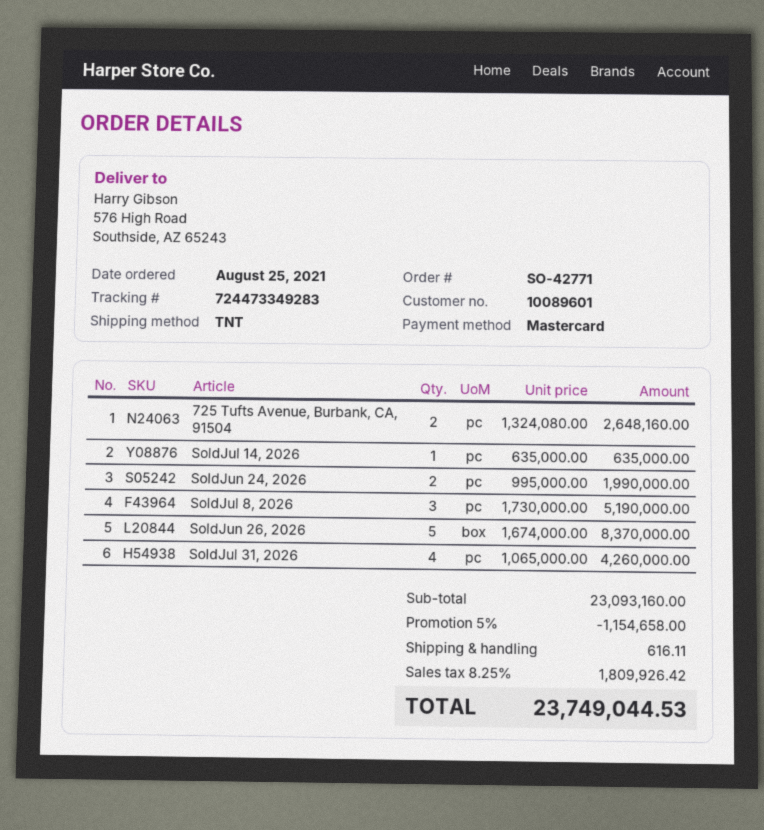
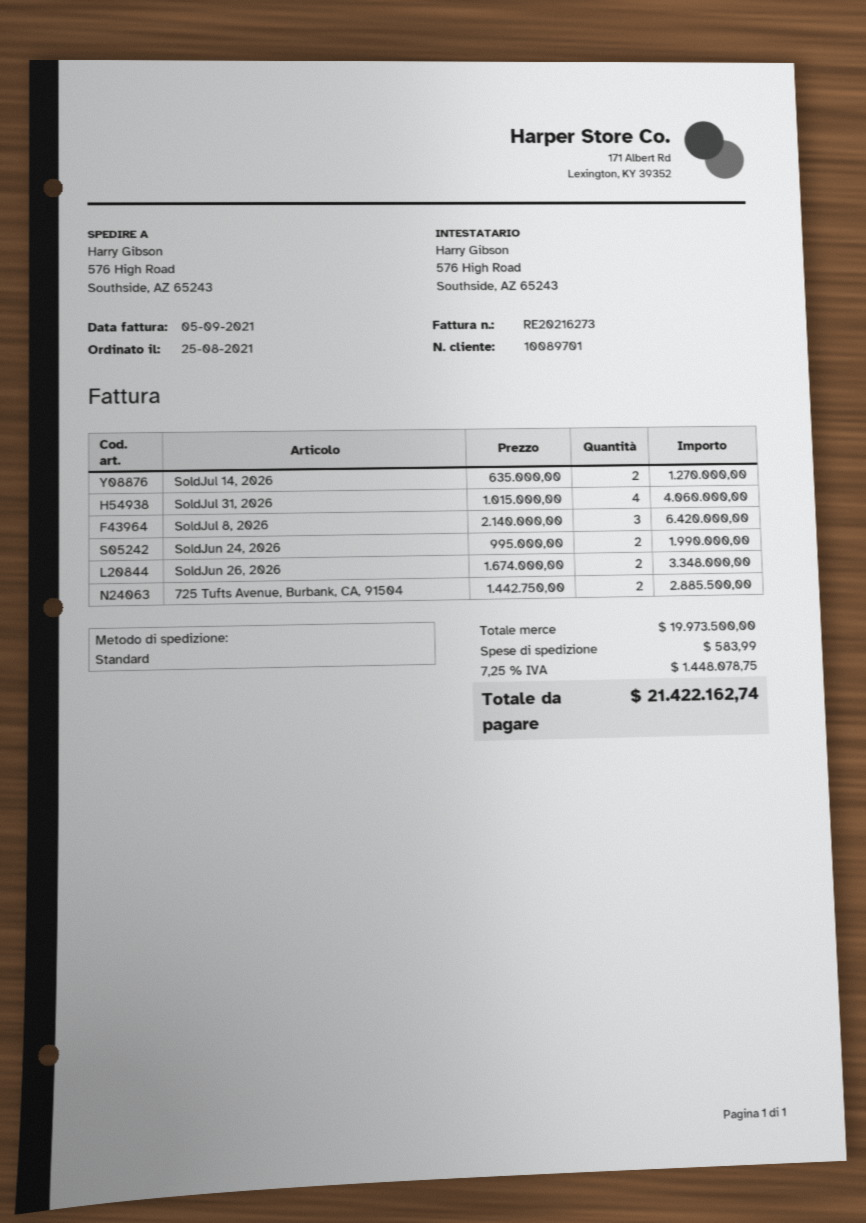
customer number: 10089601 -> 10089701
shipping method: TNT -> standard
725 Tufts Avenue, Burbank, CA, 91504: 2 x 1324080.00 = 2648160.00 -> 2 x 1442750.00 = 2885500.00
SoldJul 14, 2026: 1 x 635000.00 = 635000.00 -> 2 x 635000.00 = 1270000.00
SoldJul 8, 2026: 3 x 1730000.00 = 5190000.00 -> 3 x 2140000.00 = 6420000.00
SoldJun 26, 2026: 5 x 1674000.00 = 8370000.00 -> 2 x 1674000.00 = 3348000.00
SoldJul 31, 2026: 4 x 1065000.00 = 4260000.00 -> 4 x 1015000.00 = 4060000.00
subtotal: 23093160.00 -> 19973500.00
discount: 5% = 1154658.00 -> none
shipping: 616.11 -> 583.99
tax: 8.25% = 1809926.42 -> 7.25% = 1448078.75
total: 23749044.53 -> 21422162.74

